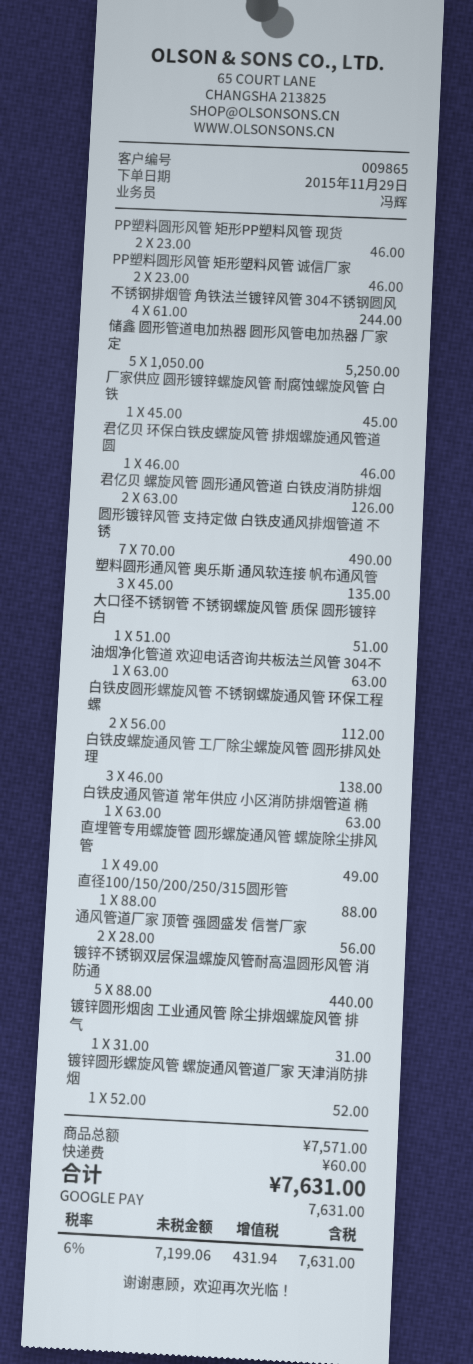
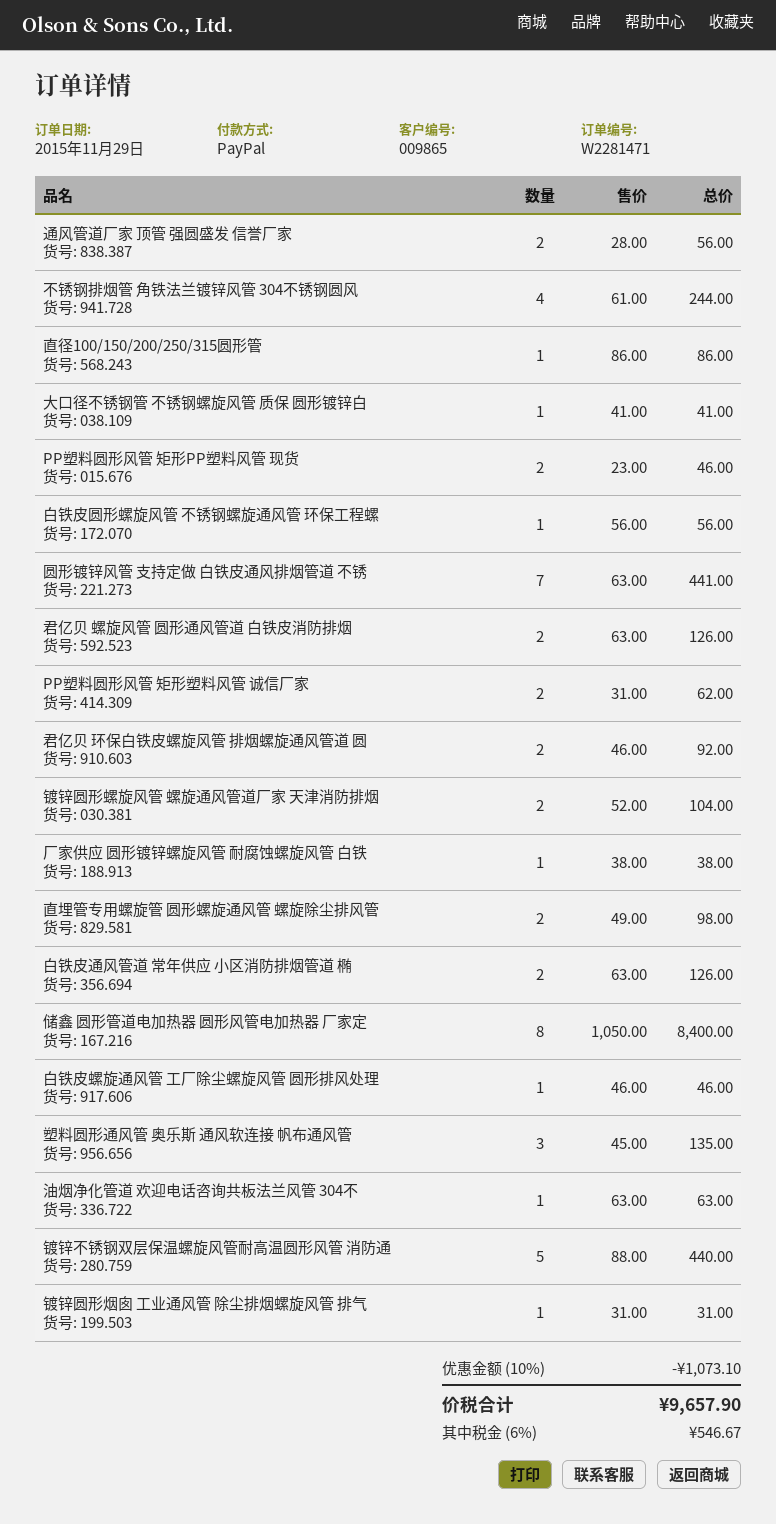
payment method: Google Pay -> PayPal
PP塑料圆形风管 矩形塑料风管 诚信厂家: 2 x 23.00 = 46.00 -> 2 x 31.00 = 62.00
储鑫 圆形管道电加热器 圆形风管电加热器 厂家定: 5 x 1050.00 = 5250.00 -> 8 x 1050.00 = 8400.00
厂家供应 圆形镀锌螺旋风管 耐腐蚀螺旋风管 白铁: 1 x 45.00 = 45.00 -> 1 x 38.00 = 38.00
君亿贝 环保白铁皮螺旋风管 排烟螺旋通风管道 圆: 1 x 46.00 = 46.00 -> 2 x 46.00 = 92.00
圆形镀锌风管 支持定做 白铁皮通风排烟管道 不锈: 7 x 70.00 = 490.00 -> 7 x 63.00 = 441.00
大口径不锈钢管 不锈钢螺旋风管 质保 圆形镀锌白: 1 x 51.00 = 51.00 -> 1 x 41.00 = 41.00
白铁皮圆形螺旋风管 不锈钢螺旋通风管 环保工程螺: 2 x 56.00 = 112.00 -> 1 x 56.00 = 56.00
白铁皮螺旋通风管 工厂除尘螺旋风管 圆形排风处理: 3 x 46.00 = 138.00 -> 1 x 46.00 = 46.00
白铁皮通风管道 常年供应 小区消防排烟管道 椭: 1 x 63.00 = 63.00 -> 2 x 63.00 = 126.00
直埋管专用螺旋管 圆形螺旋通风管 螺旋除尘排风管: 1 x 49.00 = 49.00 -> 2 x 49.00 = 98.00
直径100/150/200/250/315圆形管: 1 x 88.00 = 88.00 -> 1 x 86.00 = 86.00
镀锌圆形螺旋风管 螺旋通风管道厂家 天津消防排烟: 1 x 52.00 = 52.00 -> 2 x 52.00 = 104.00
discount: none -> 10% = 1073.10
shipping: 60.00 -> none
tax: 6% = 431.94 -> 6% = 546.67
total: 7631.00 -> 9657.90

